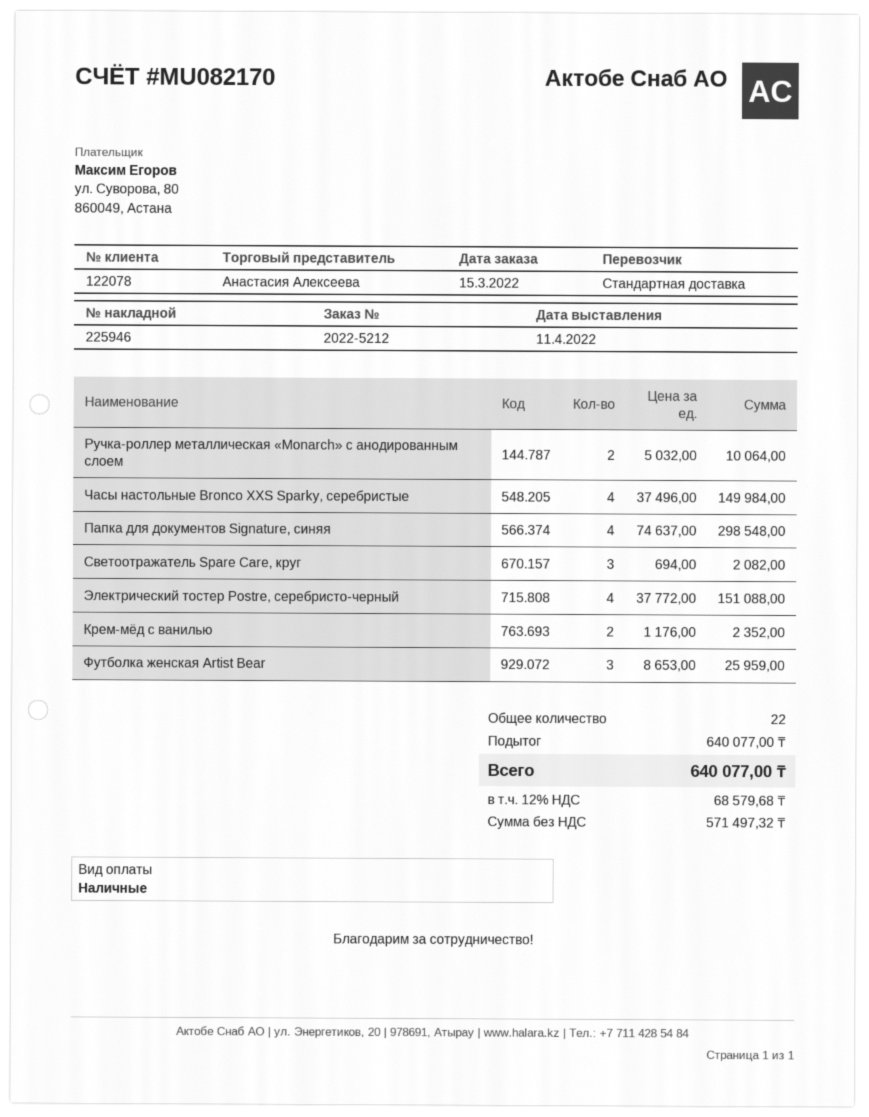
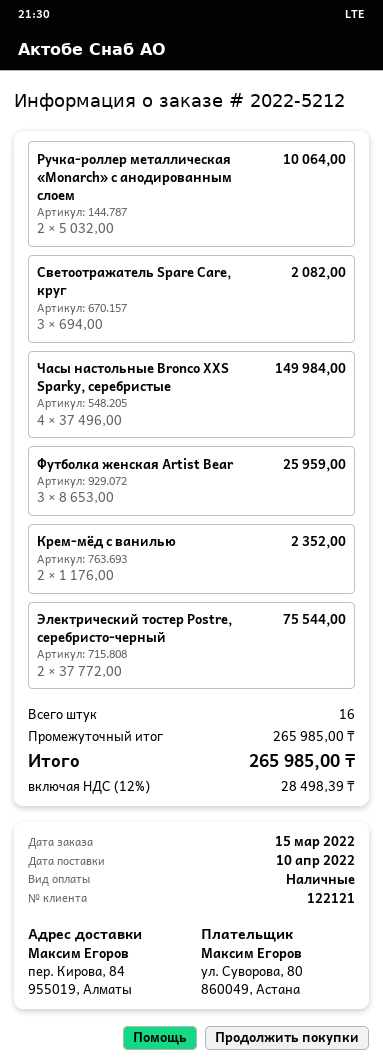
customer number: 122078 -> 122121
Папка для документов Signature, синяя: 4 x 74637.00 = 298548.00 -> none
Электрический тостер Postre, серебристо-черный: 4 x 37772.00 = 151088.00 -> 2 x 37772.00 = 75544.00
total quantity: 22 -> 16
subtotal: 640077.00 -> 265985.00
tax: 12% = 68579.68 -> 12% = 28498.39
total: 640077.00 -> 265985.00

